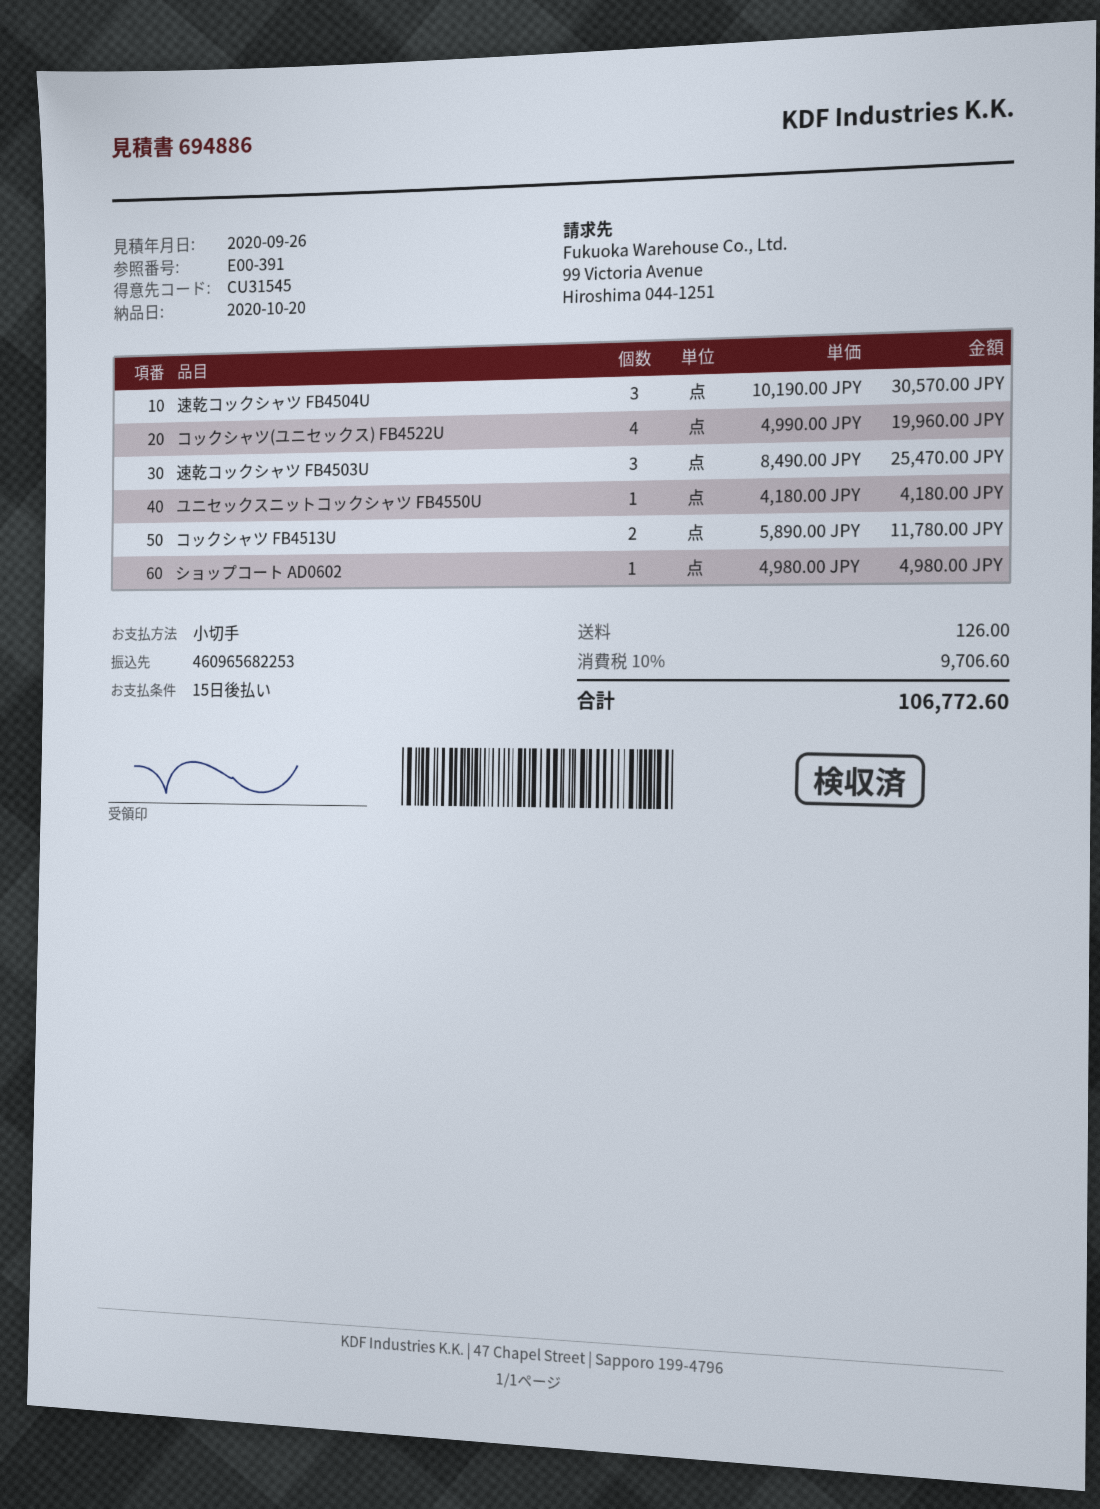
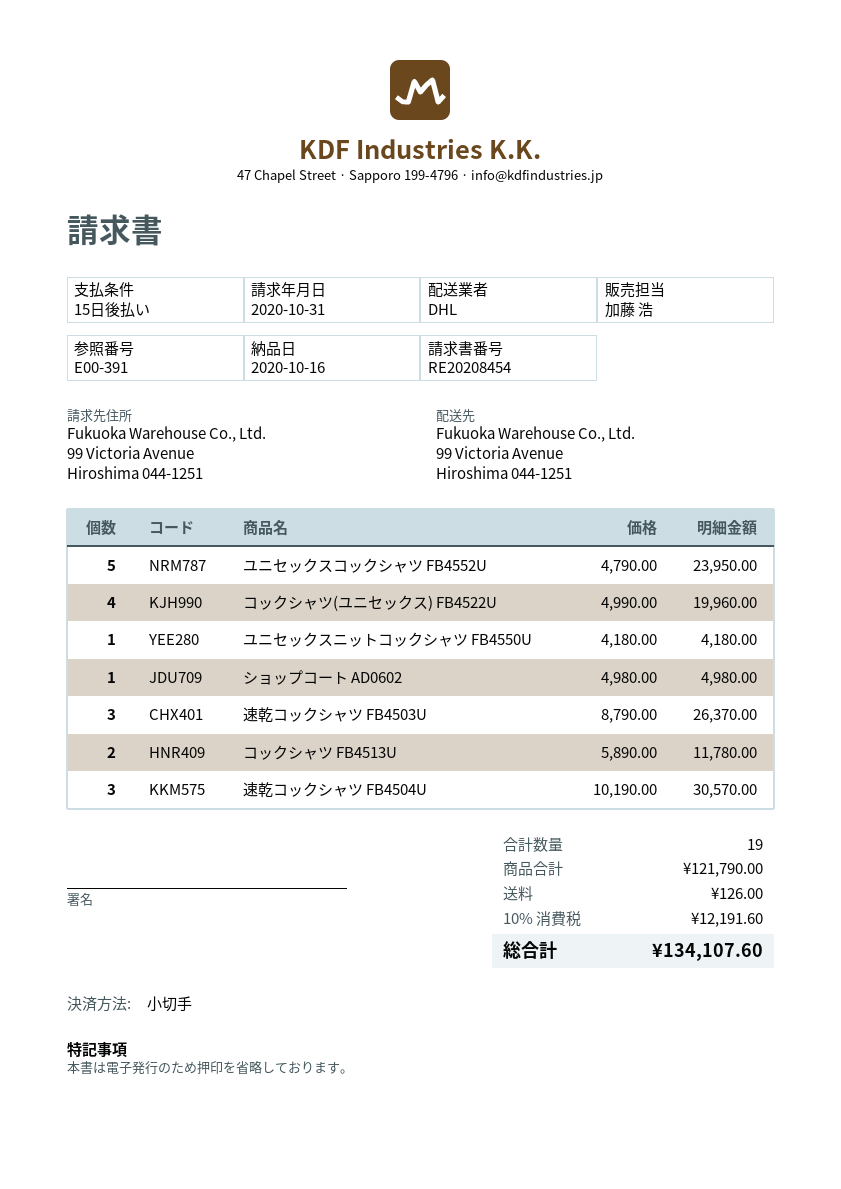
delivery date: 2020-10-20 -> 2020-10-16
速乾コックシャツ FB4503U: 3 x 8490.00 = 25470.00 -> 3 x 8790.00 = 26370.00
ユニセックスコックシャツ FB4552U: none -> 5 x 4790.00 = 23950.00
tax: 10% = 9706.60 -> 10% = 12191.60
total: 106772.60 -> 134107.60

